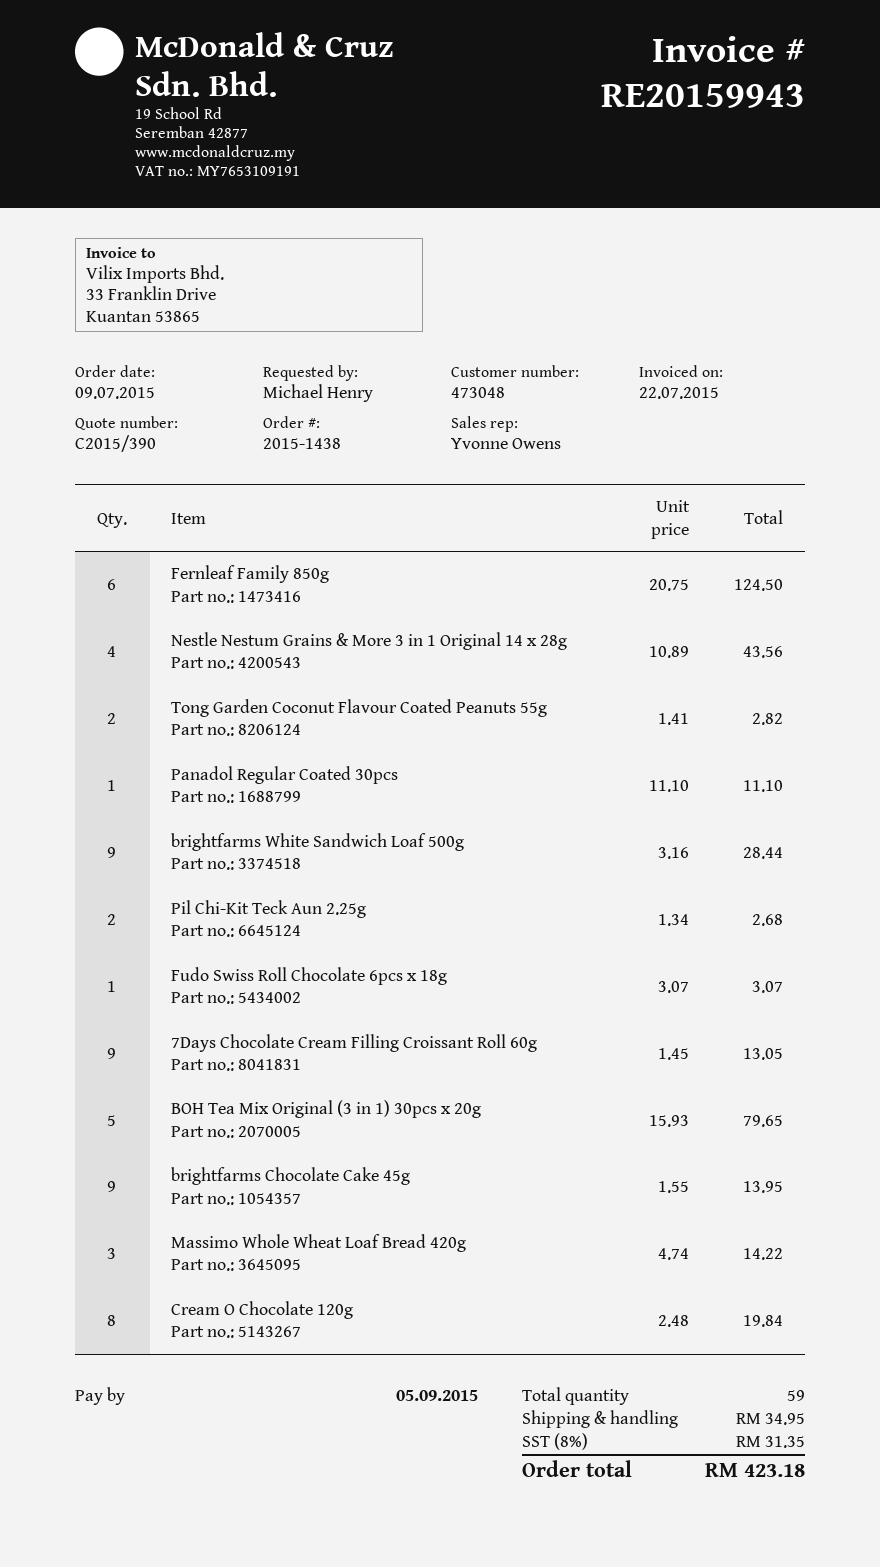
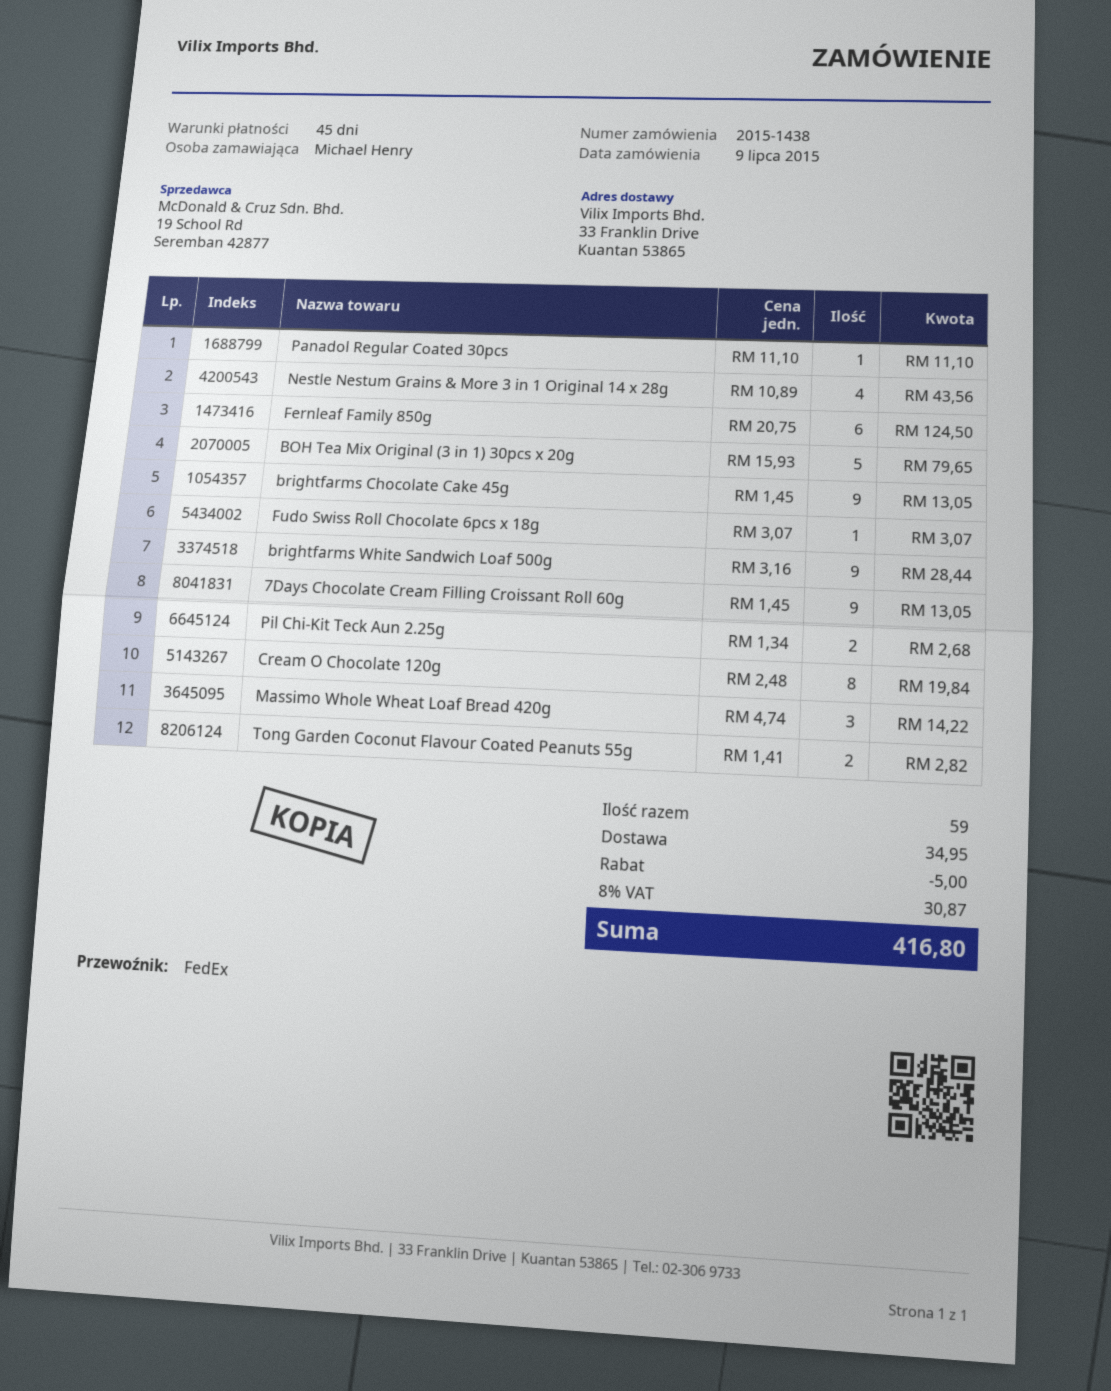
brightfarms Chocolate Cake 45g: 9 x 1.55 = 13.95 -> 9 x 1.45 = 13.05
discount: none -> 5.00
tax: 8% = 31.35 -> 8% = 30.87
total: 423.18 -> 416.80

